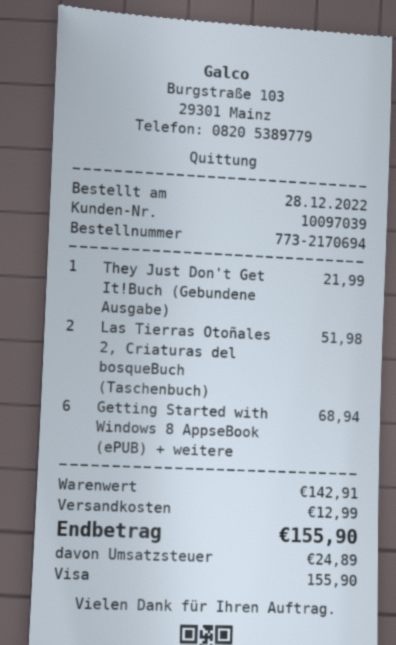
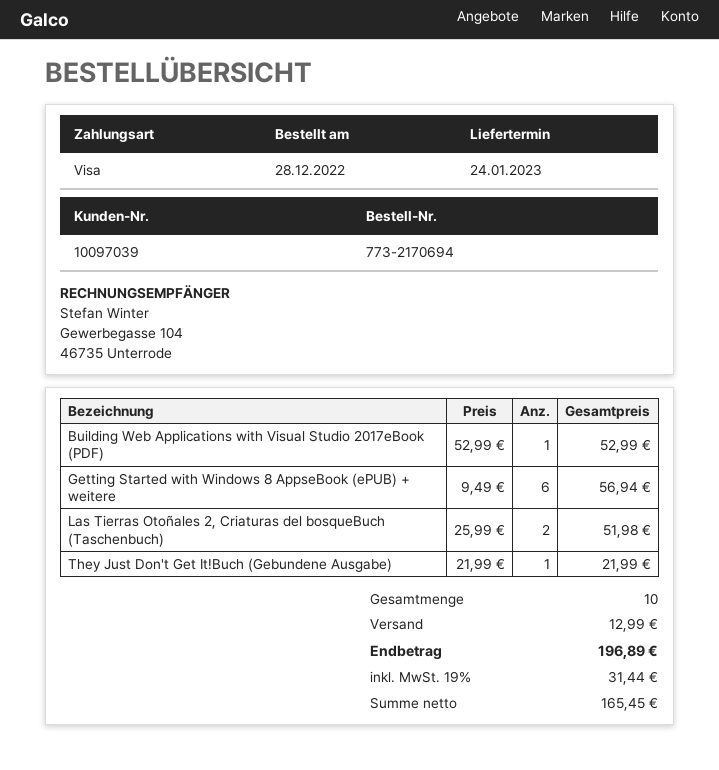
Getting Started with Windows 8 AppseBook (ePUB) + weitere: 6 for 68.94 -> 6 for 56.94
Building Web Applications with Visual Studio 2017eBook (PDF): none -> 1 for 52.99
tax: 24.89 -> 31.44
total: 155.90 -> 196.89

